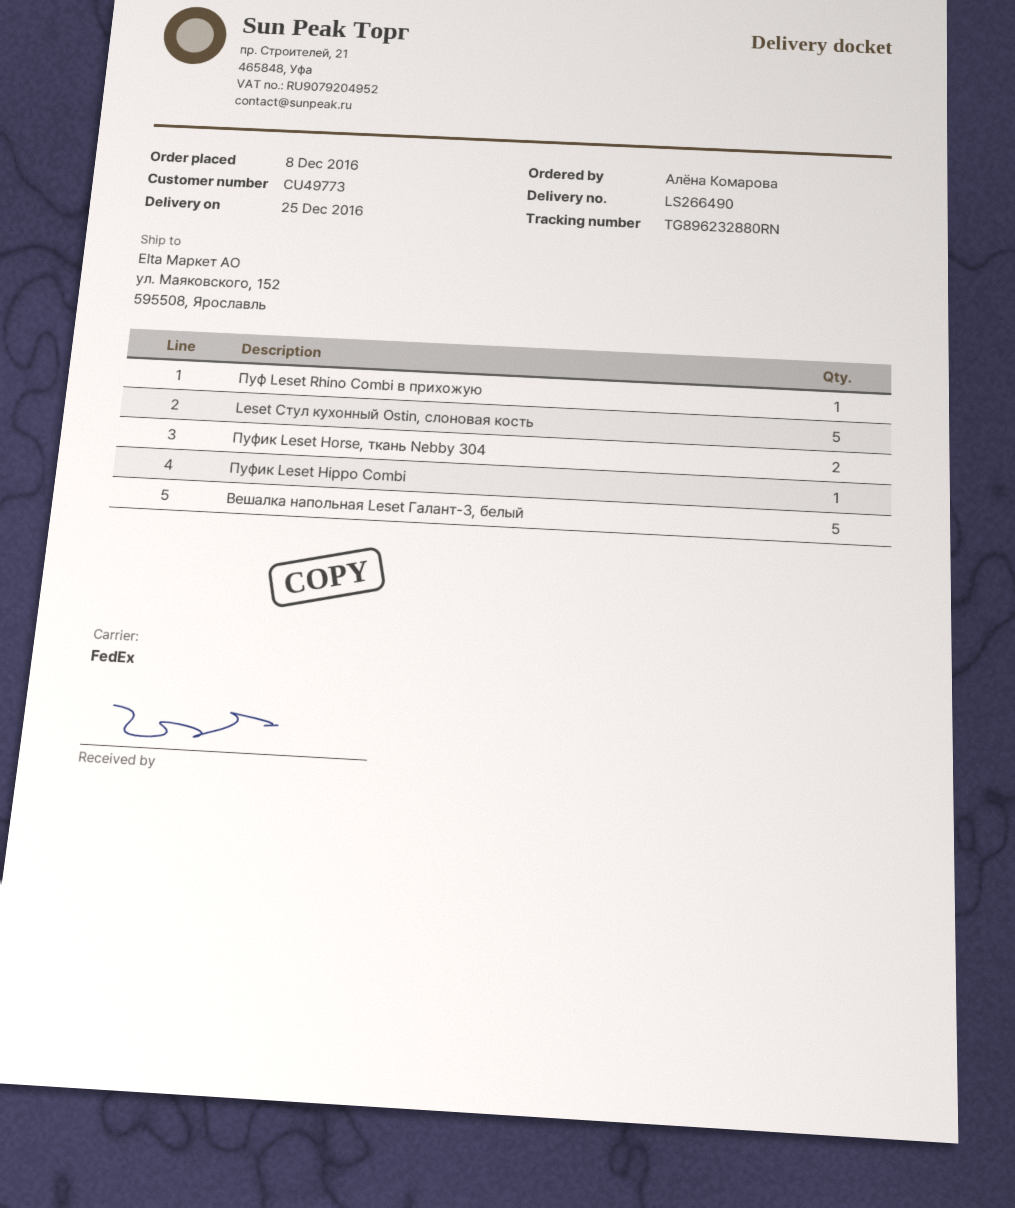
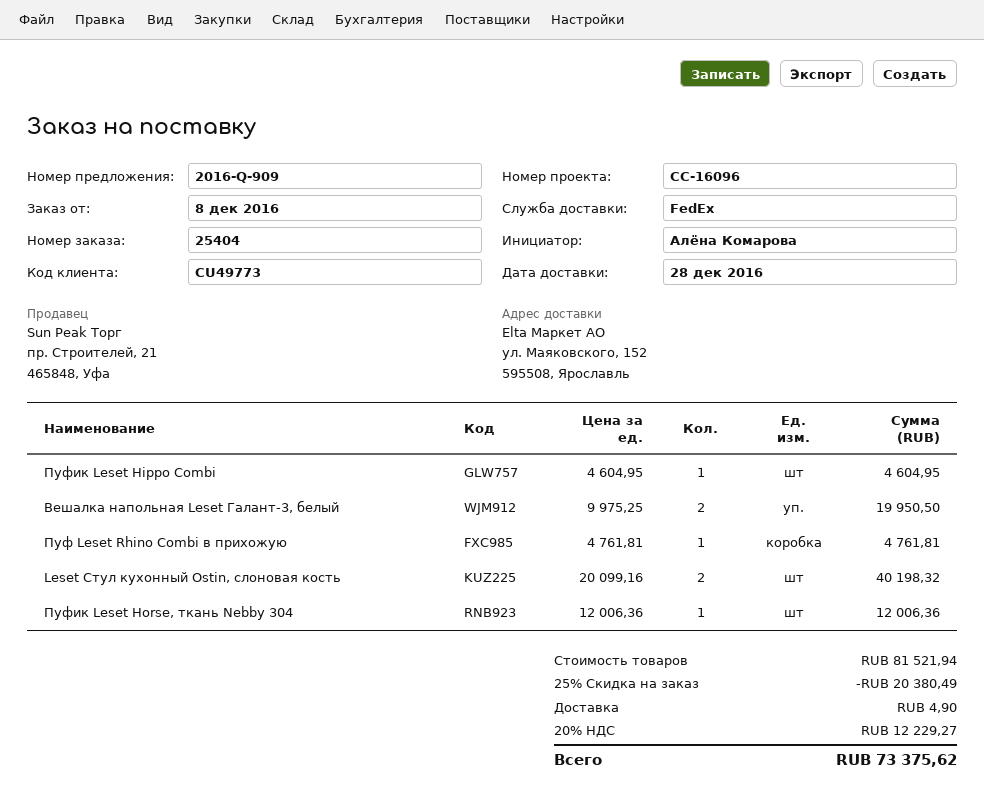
delivery date: 2016-12-25 -> 2016-12-28
Leset Стул кухонный Ostin, слоновая кость: 5 -> 2
Пуфик Leset Horse, ткань Nebby 304: 2 -> 1
Вешалка напольная Leset Галант-3, белый: 5 -> 2

